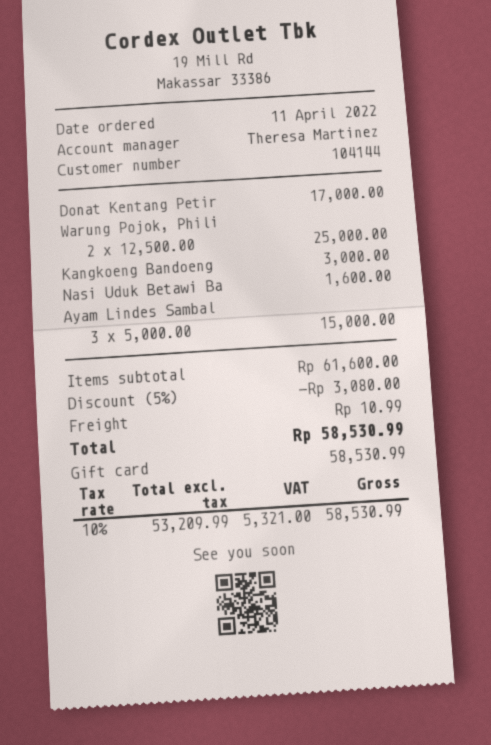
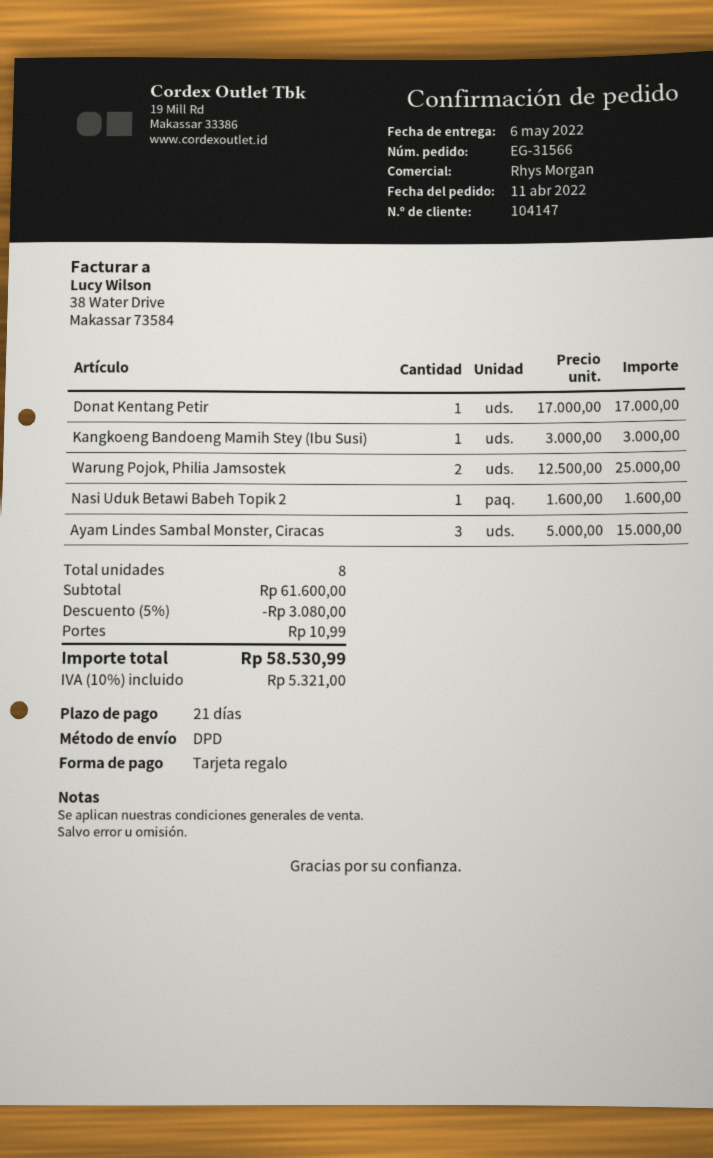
customer number: 104144 -> 104147
sales rep: Theresa Martinez -> Rhys Morgan

